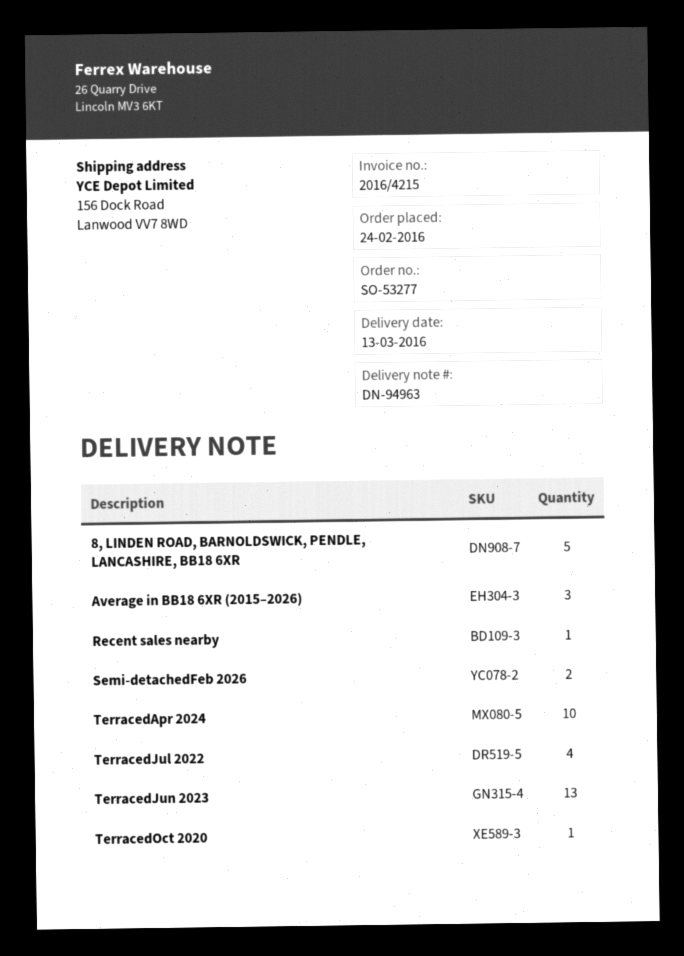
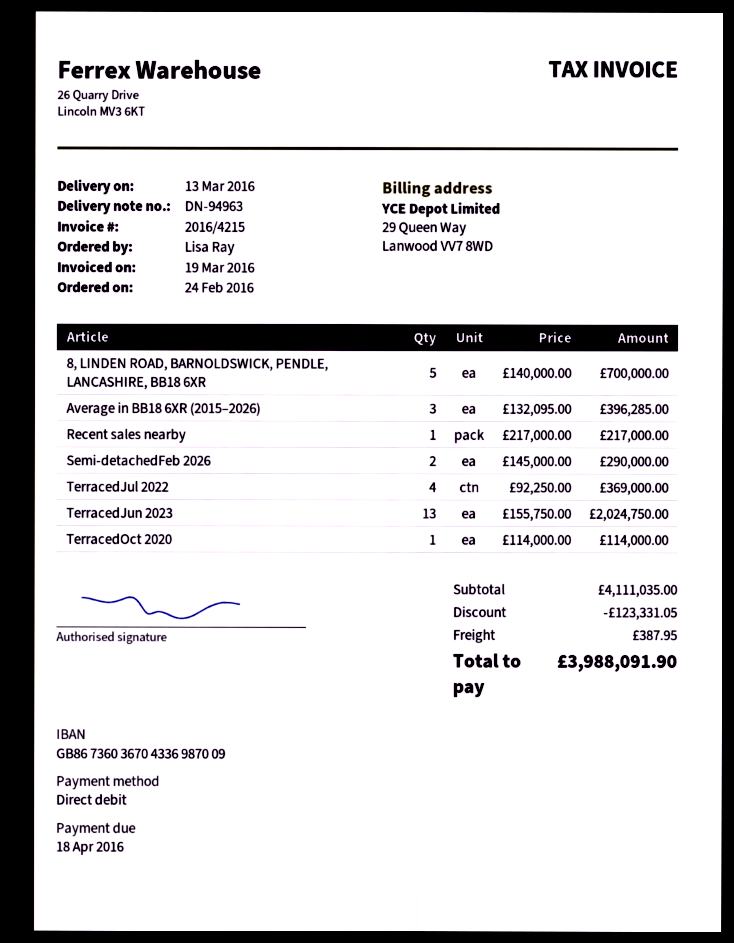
TerracedApr 2024: 10 -> none

